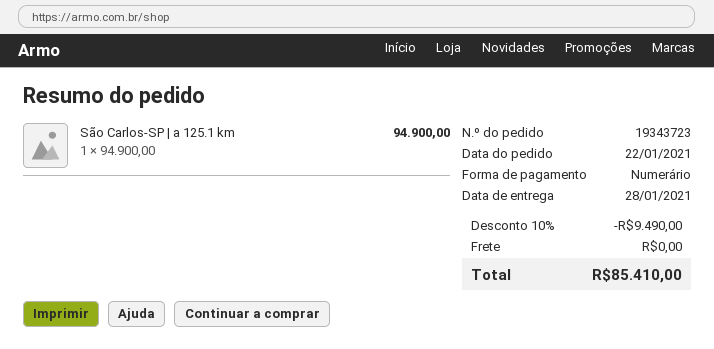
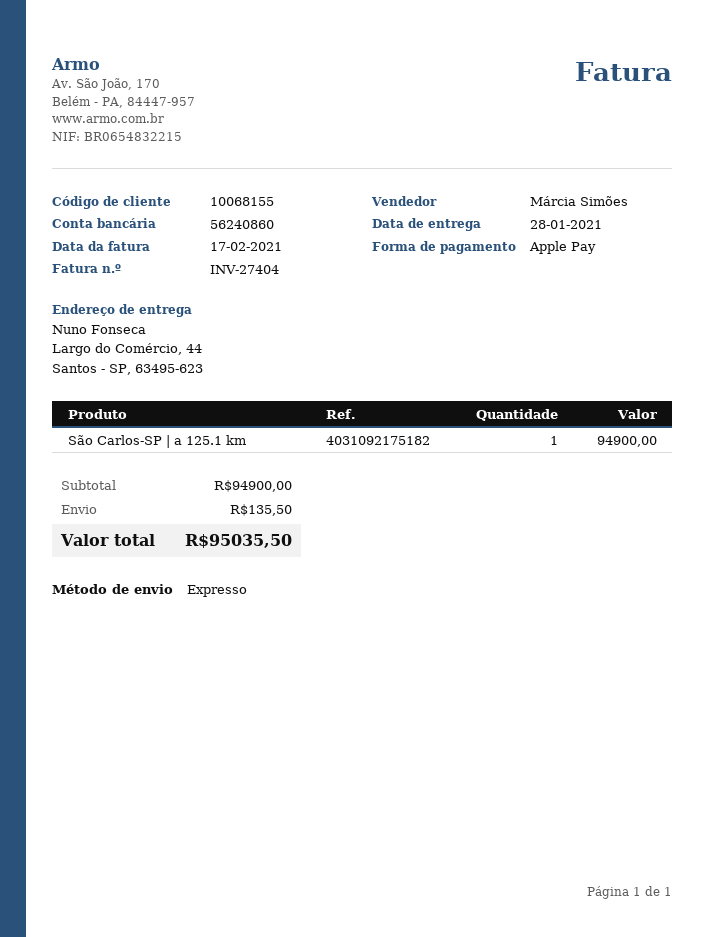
payment method: cash -> Apple Pay
discount: 10% = 9490.00 -> none
shipping: 0.00 -> 135.50
total: 85410.00 -> 95035.50

